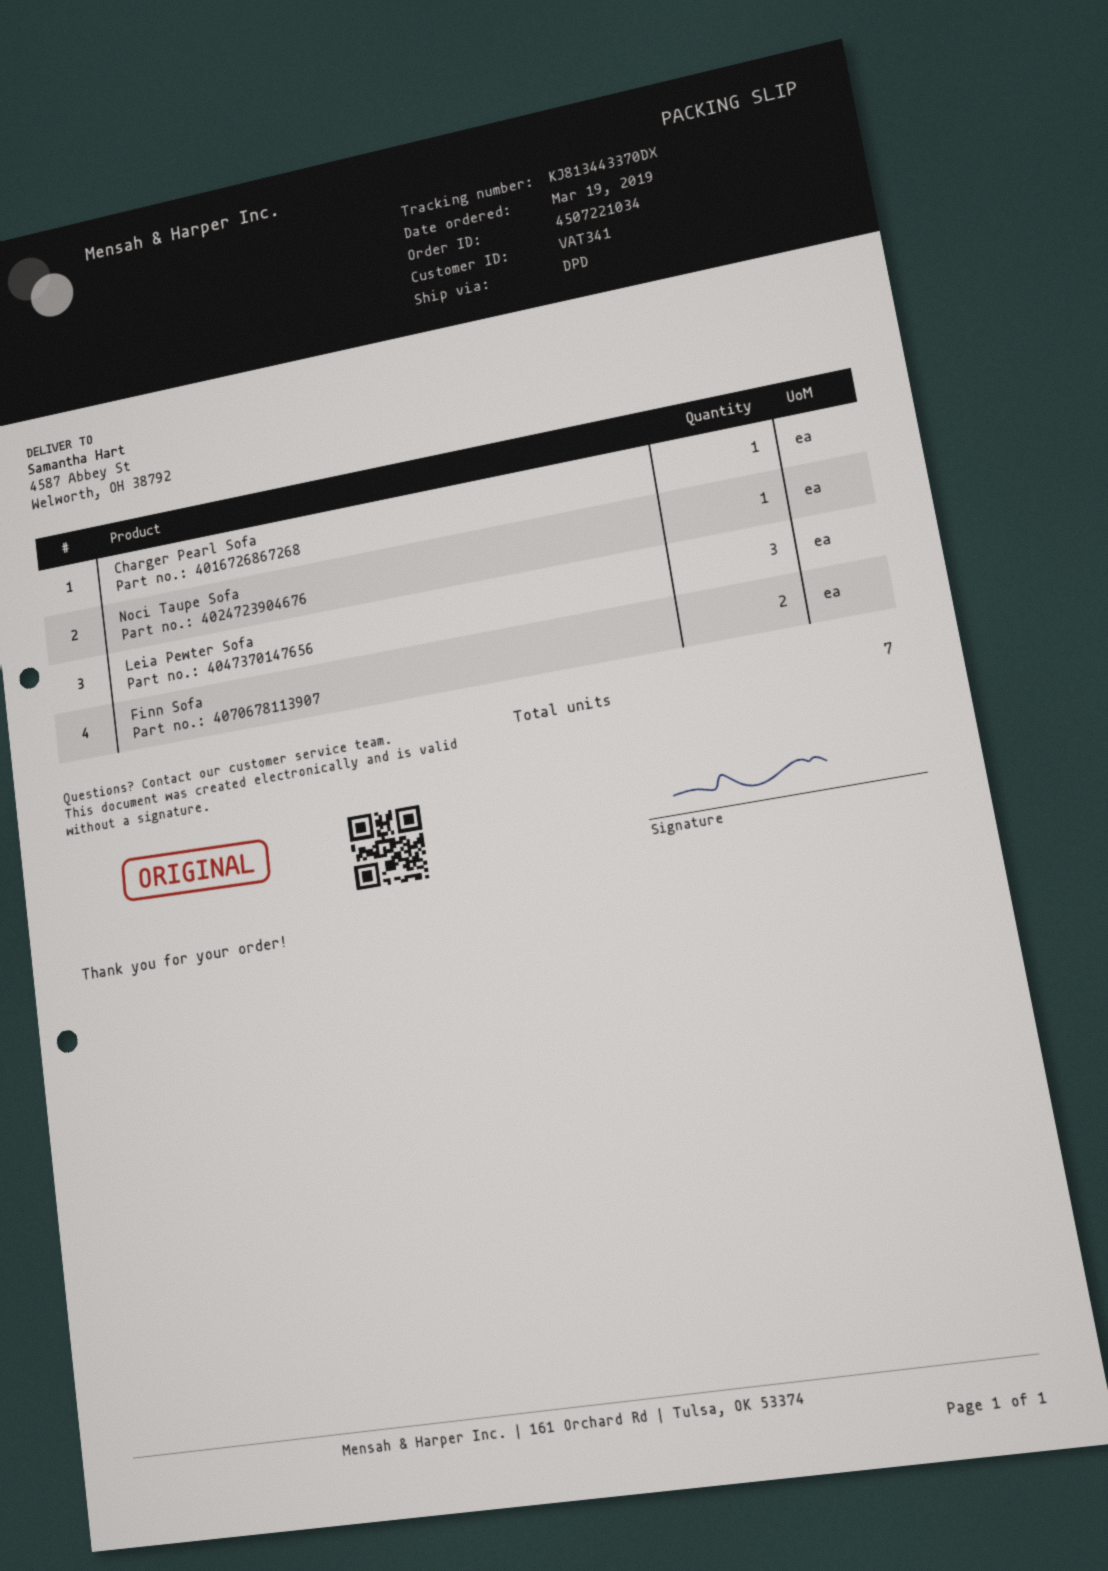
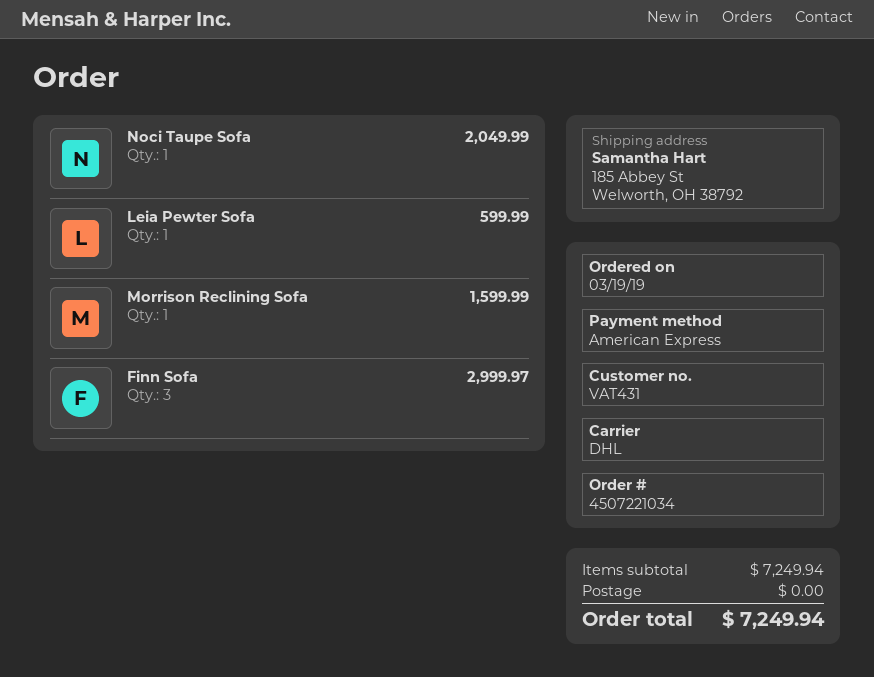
customer number: VAT341 -> VAT431
shipping method: DPD -> DHL
ship to: 4587 Abbey St, Welworth, OH 38792 -> 185 Abbey St, Welworth, OH 38792
Charger Pearl Sofa: 1 -> none
Leia Pewter Sofa: 3 -> 1
Finn Sofa: 2 -> 3
Morrison Reclining Sofa: none -> 1

